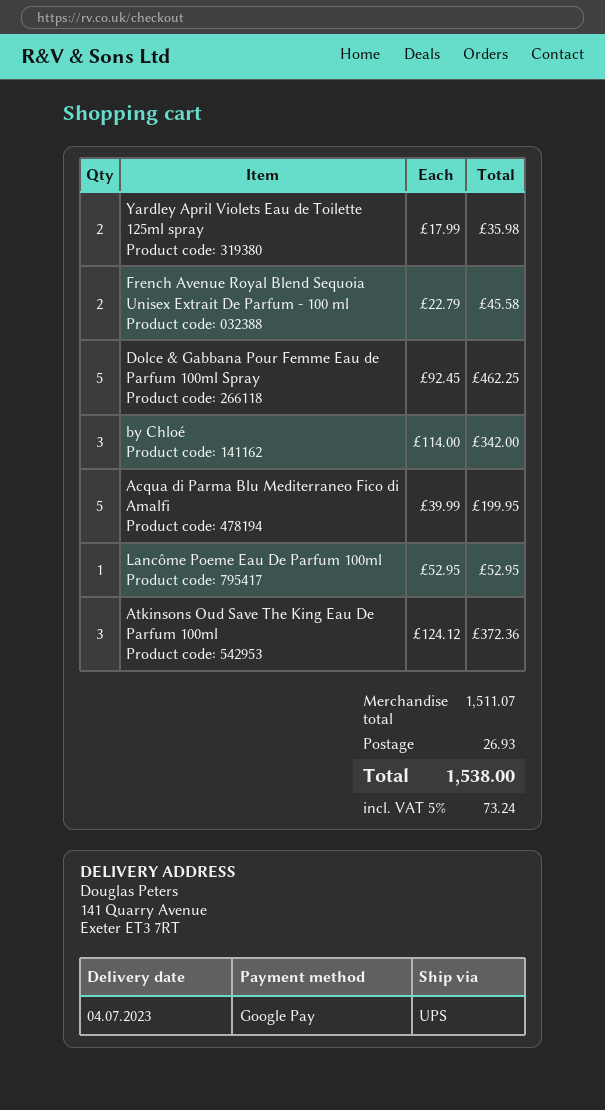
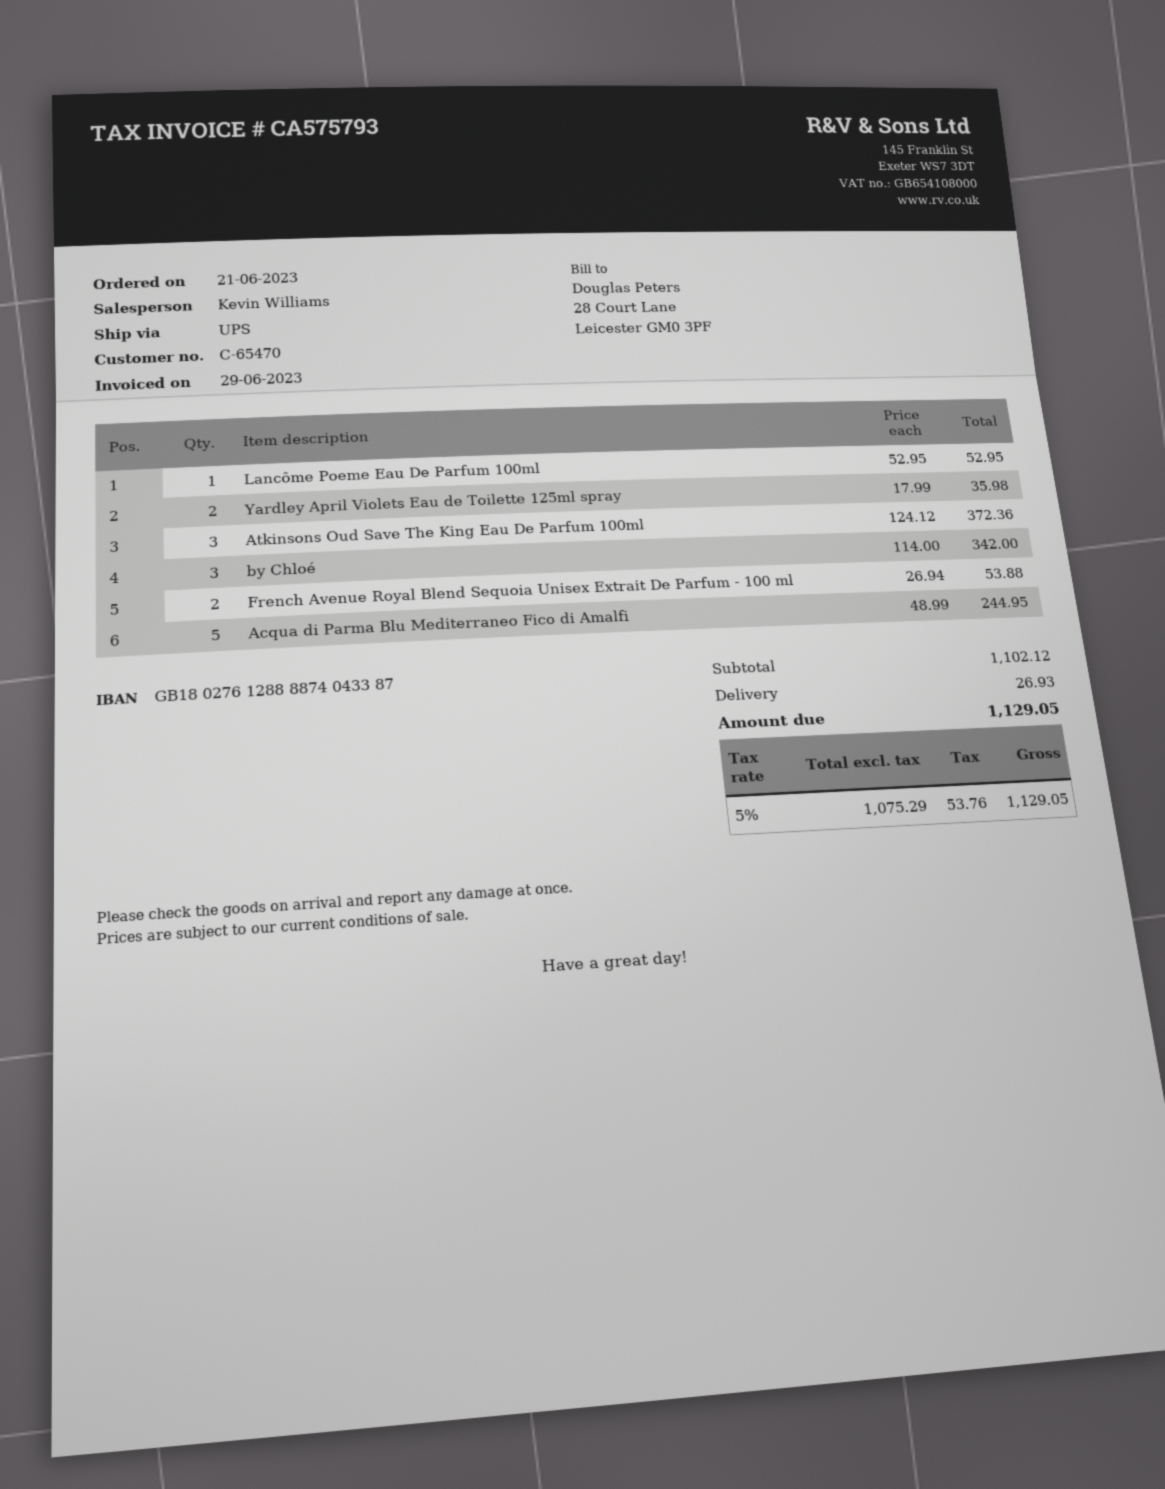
French Avenue Royal Blend Sequoia Unisex Extrait De Parfum - 100 ml: 2 x 22.79 = 45.58 -> 2 x 26.94 = 53.88
Dolce & Gabbana Pour Femme Eau de Parfum 100ml Spray: 5 x 92.45 = 462.25 -> none
Acqua di Parma Blu Mediterraneo Fico di Amalfi: 5 x 39.99 = 199.95 -> 5 x 48.99 = 244.95
subtotal: 1511.07 -> 1102.12
tax: 5% = 73.24 -> 5% = 53.76
total: 1538.00 -> 1129.05

